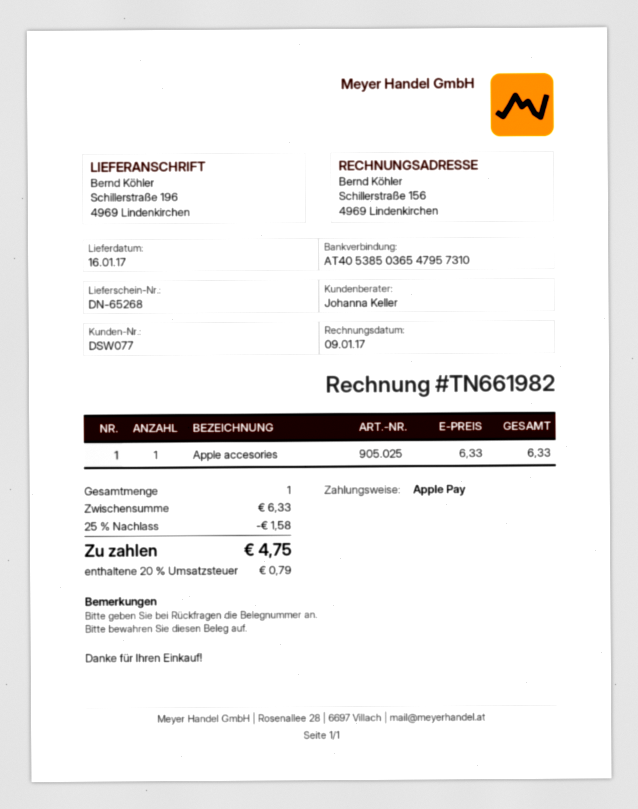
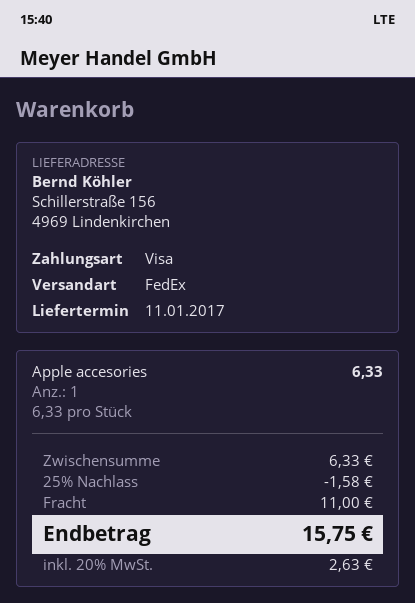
delivery date: 2017-01-16 -> 2017-01-11
payment method: Apple Pay -> Visa
ship to: Schillerstraße 196, 4969 Lindenkirchen -> Schillerstraße 156, 4969 Lindenkirchen
shipping: none -> 11.00
tax: 20% = 0.79 -> 20% = 2.63
total: 4.75 -> 15.75

